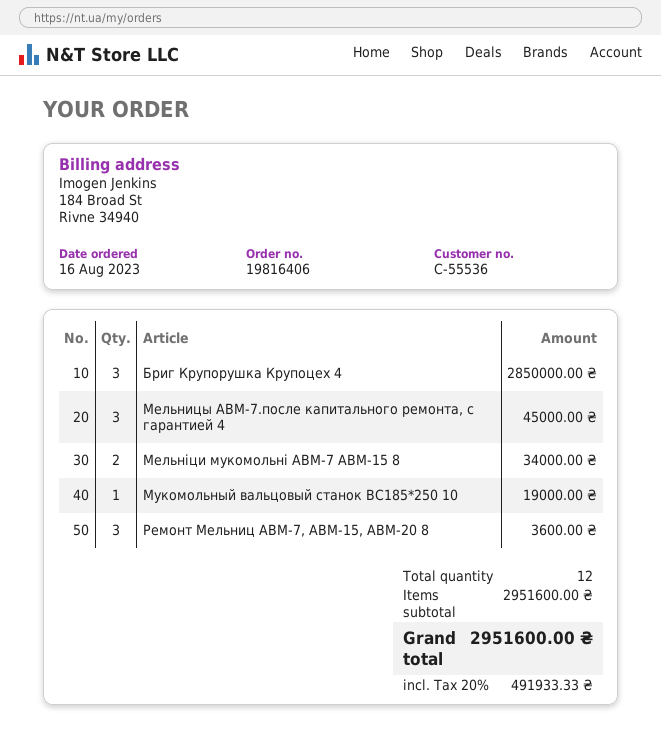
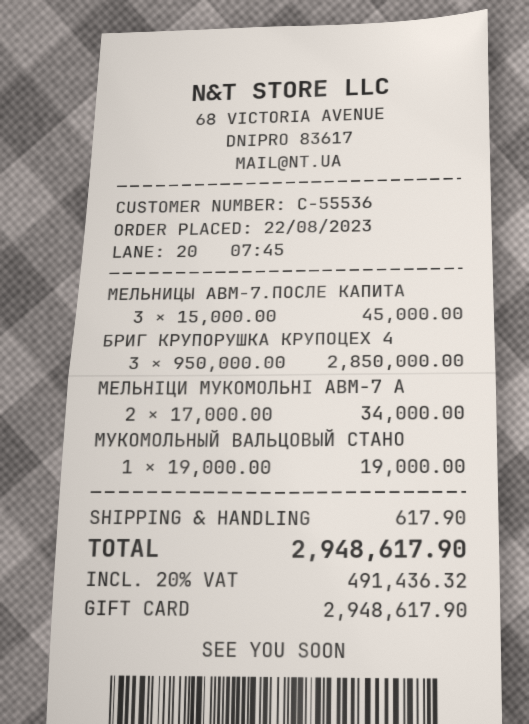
order date: 2023-08-16 -> 2023-08-22
Ремонт Мельниц АВМ-7, АВМ-15, АВМ-20 8: 3 for 3600.00 -> none
shipping: none -> 617.90
tax: 20% = 491933.33 -> 20% = 491436.32
total: 2951600.00 -> 2948617.90

